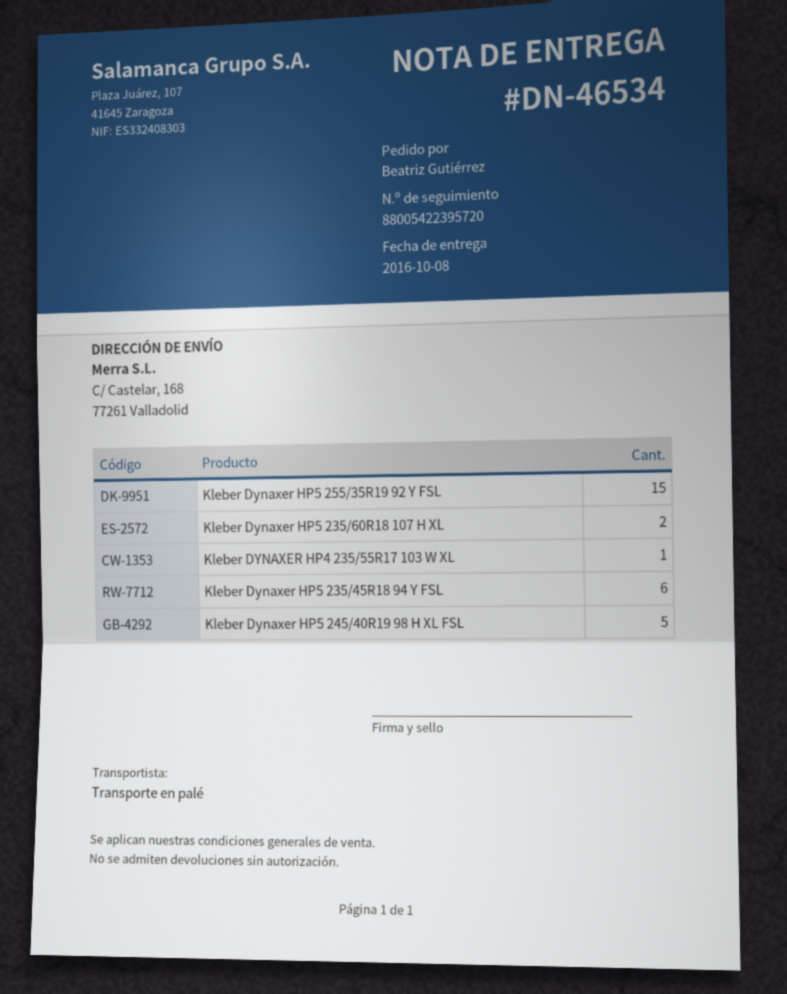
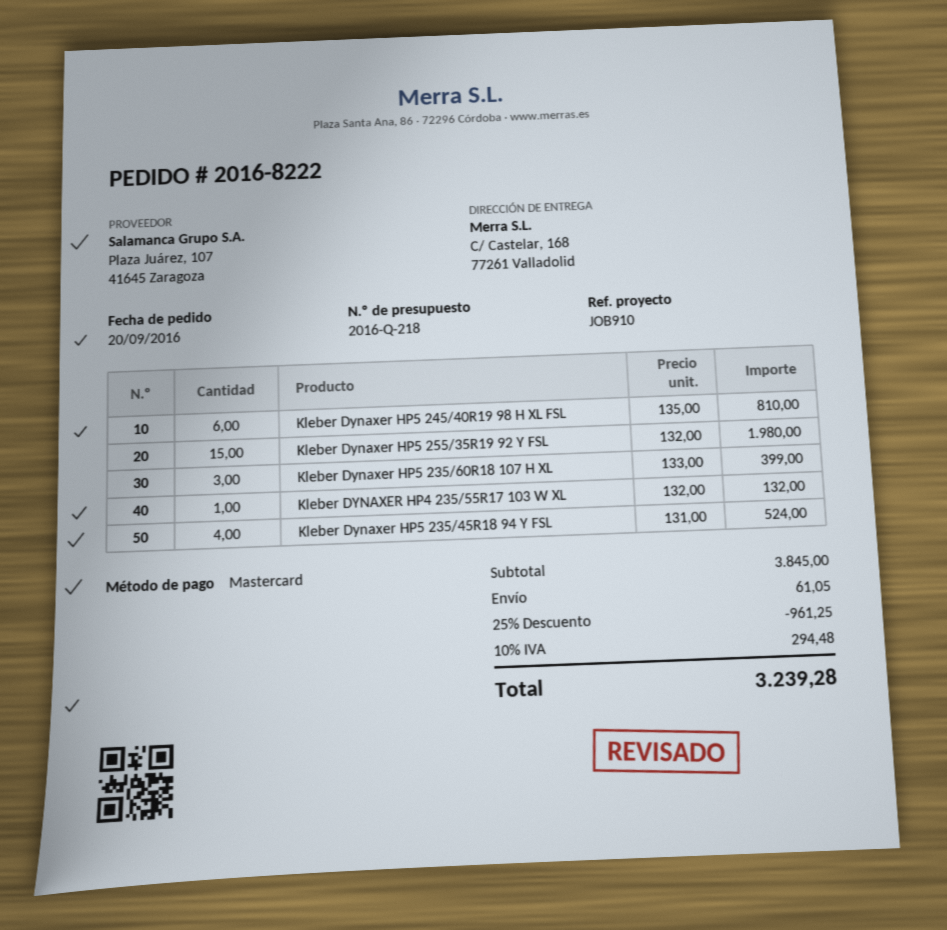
Kleber Dynaxer HP5 235/60R18 107 H XL: 2 -> 3
Kleber Dynaxer HP5 235/45R18 94 Y FSL: 6 -> 4
Kleber Dynaxer HP5 245/40R19 98 H XL FSL: 5 -> 6

